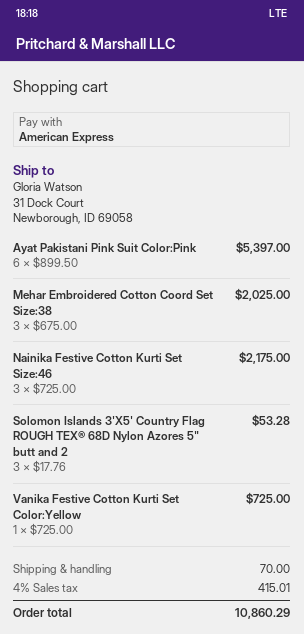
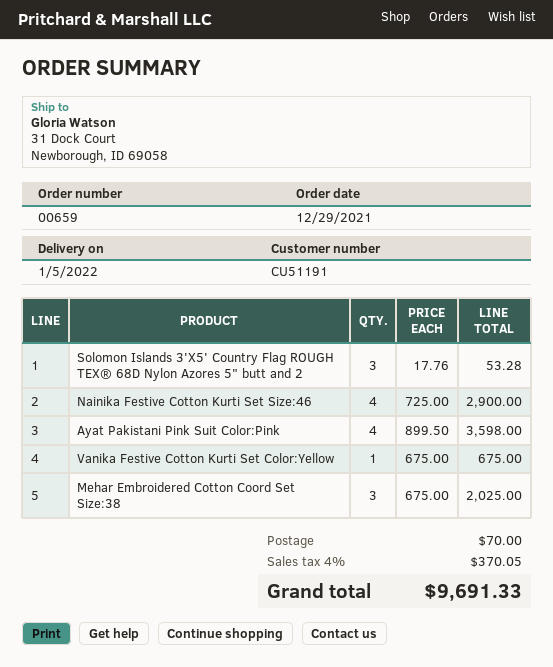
Ayat Pakistani Pink Suit Color:Pink: 6 x 899.50 = 5397.00 -> 4 x 899.50 = 3598.00
Nainika Festive Cotton Kurti Set Size:46: 3 x 725.00 = 2175.00 -> 4 x 725.00 = 2900.00
Vanika Festive Cotton Kurti Set Color:Yellow: 1 x 725.00 = 725.00 -> 1 x 675.00 = 675.00
tax: 4% = 415.01 -> 4% = 370.05
total: 10860.29 -> 9691.33

